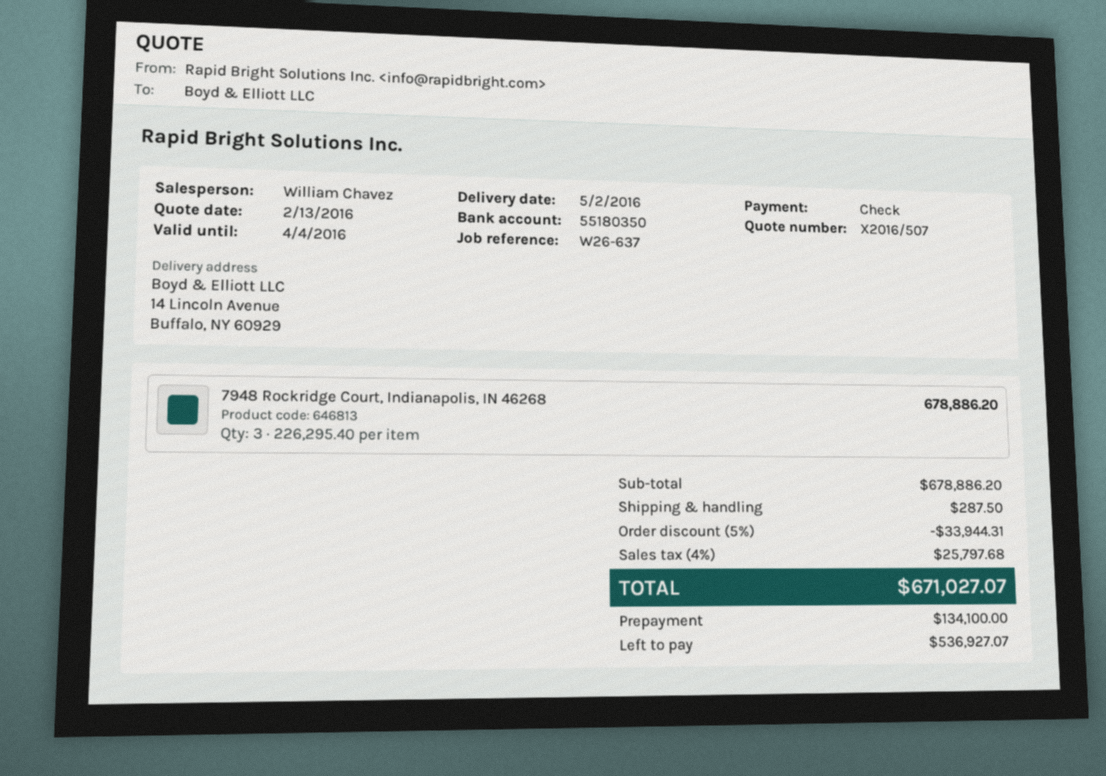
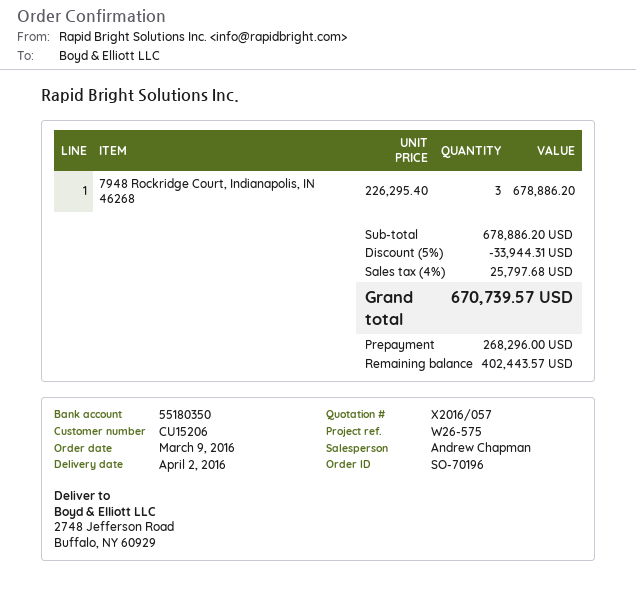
quote number: X2016/507 -> X2016/057
delivery date: 2016-05-02 -> 2016-04-02
reference: W26-637 -> W26-575
sales rep: William Chavez -> Andrew Chapman
ship to: 14 Lincoln Avenue, Buffalo, NY 60929 -> 2748 Jefferson Road, Buffalo, NY 60929
shipping: 287.50 -> none
total: 671027.07 -> 670739.57
deposit: 134100.00 -> 268296.00
balance: 536927.07 -> 402443.57

